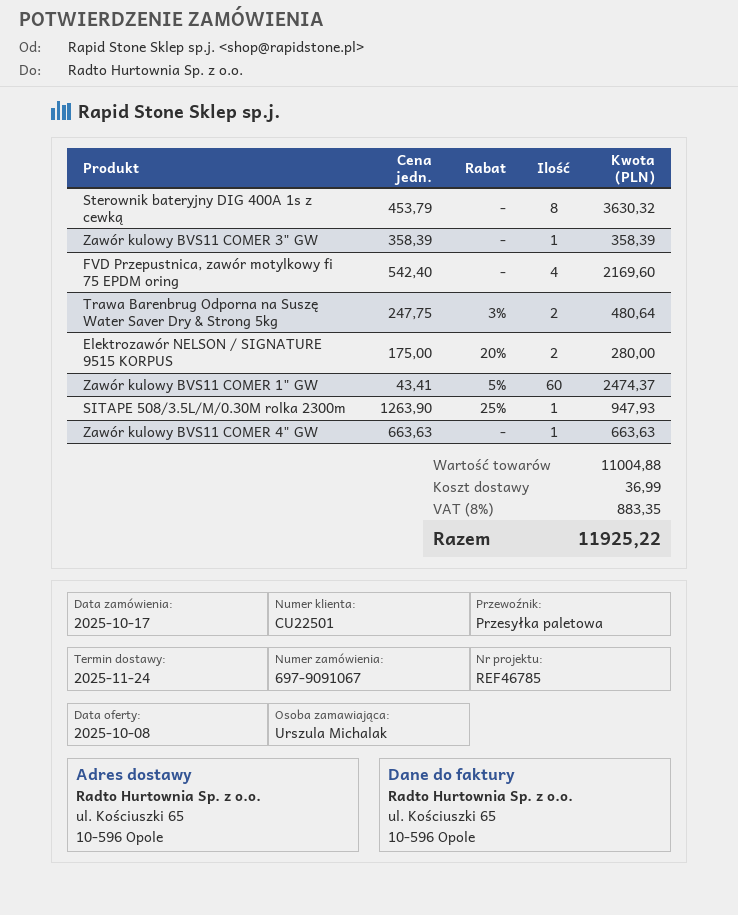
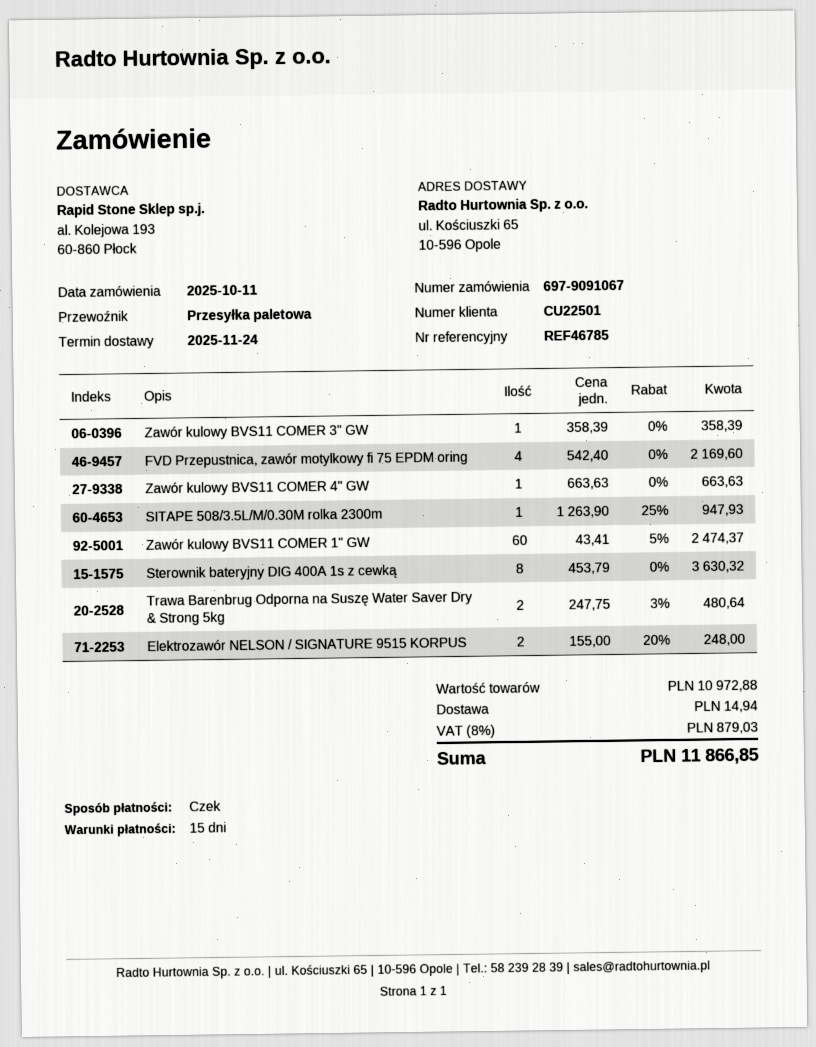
order date: 2025-10-17 -> 2025-10-11
Elektrozawór NELSON / SIGNATURE 9515 KORPUS: 2 x 175.00 - 20% = 280.00 -> 2 x 155.00 - 20% = 248.00
subtotal: 11004.88 -> 10972.88
shipping: 36.99 -> 14.94
tax: 8% = 883.35 -> 8% = 879.03
total: 11925.22 -> 11866.85

